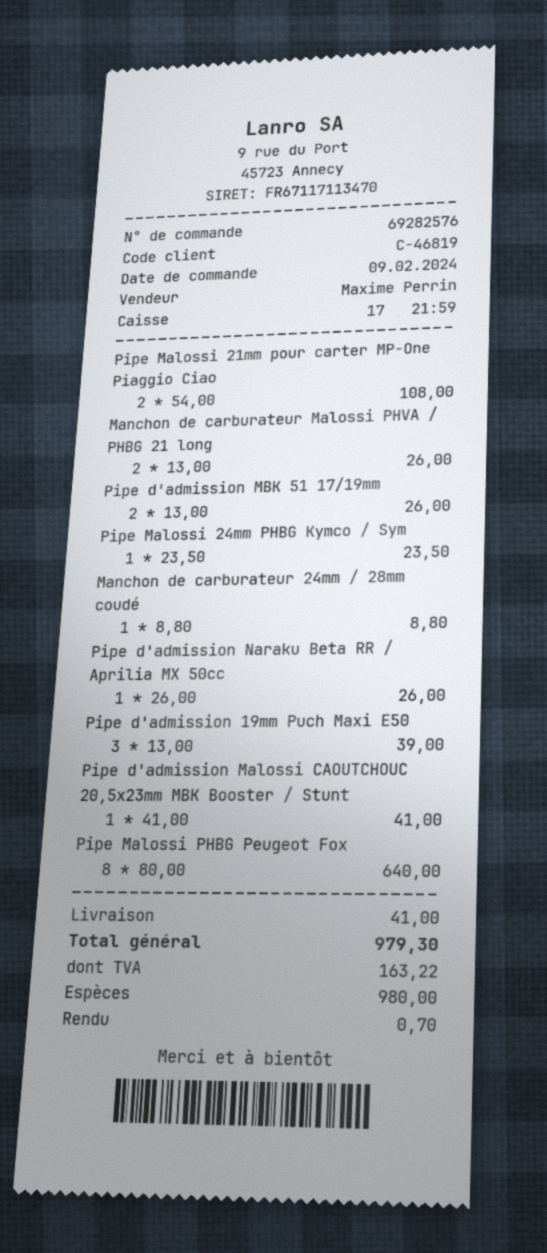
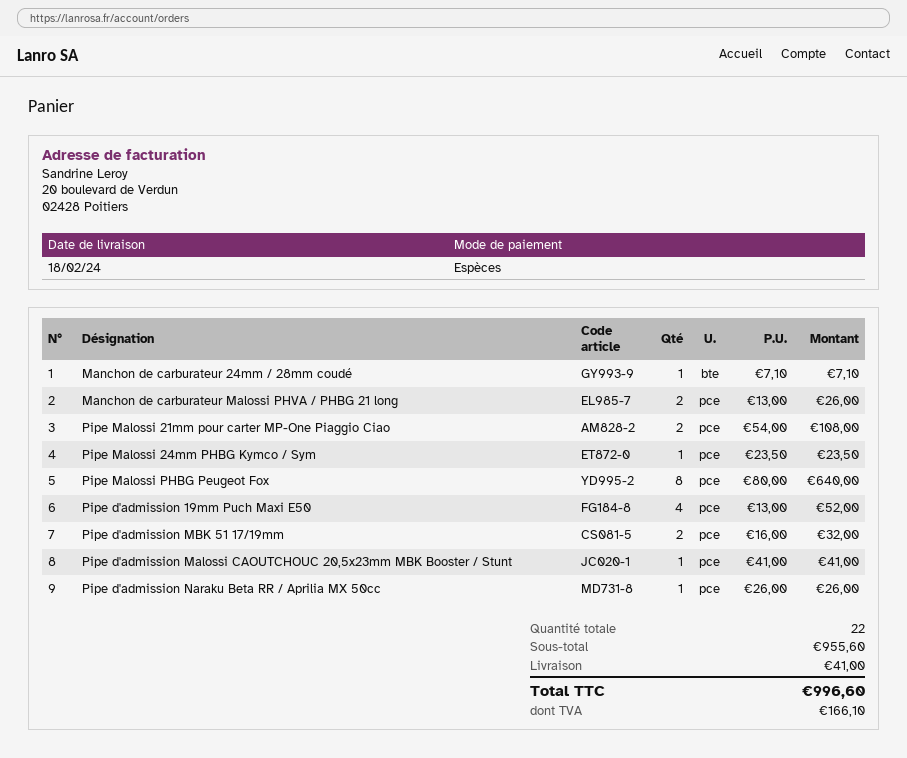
Pipe d'admission MBK 51 17/19mm: 2 x 13.00 = 26.00 -> 2 x 16.00 = 32.00
Manchon de carburateur 24mm / 28mm coudé: 1 x 8.80 = 8.80 -> 1 x 7.10 = 7.10
Pipe d'admission 19mm Puch Maxi E50: 3 x 13.00 = 39.00 -> 4 x 13.00 = 52.00
tax: 163.22 -> 166.10
total: 979.30 -> 996.60

